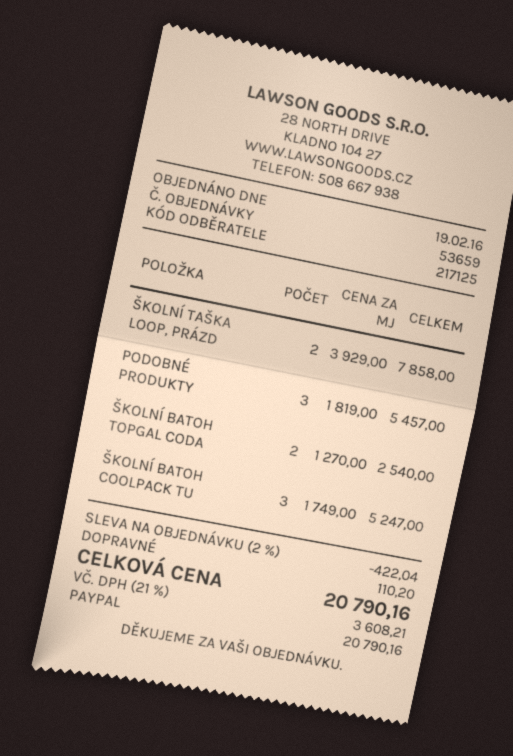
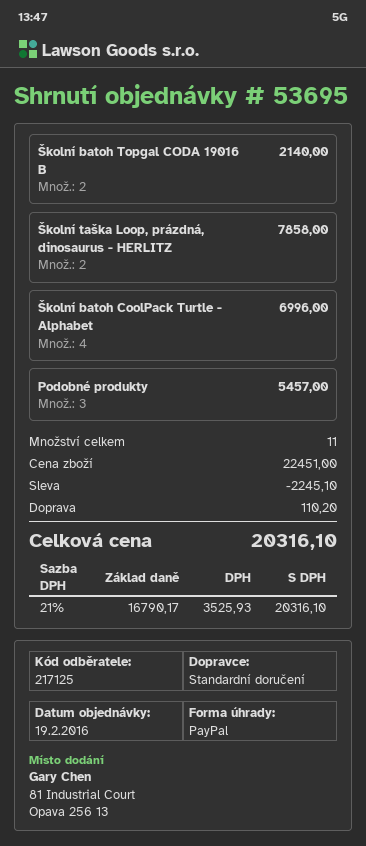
order number: 53659 -> 53695
ŠKOLNÍ BATOH TOPGAL CODA: 2 for 2540.00 -> 2 for 2140.00
ŠKOLNÍ BATOH COOLPACK TU: 3 for 5247.00 -> 4 for 6996.00
discount: 422.04 -> 2245.10
tax: 21% = 3608.21 -> 21% = 3525.93
total: 20790.16 -> 20316.10

